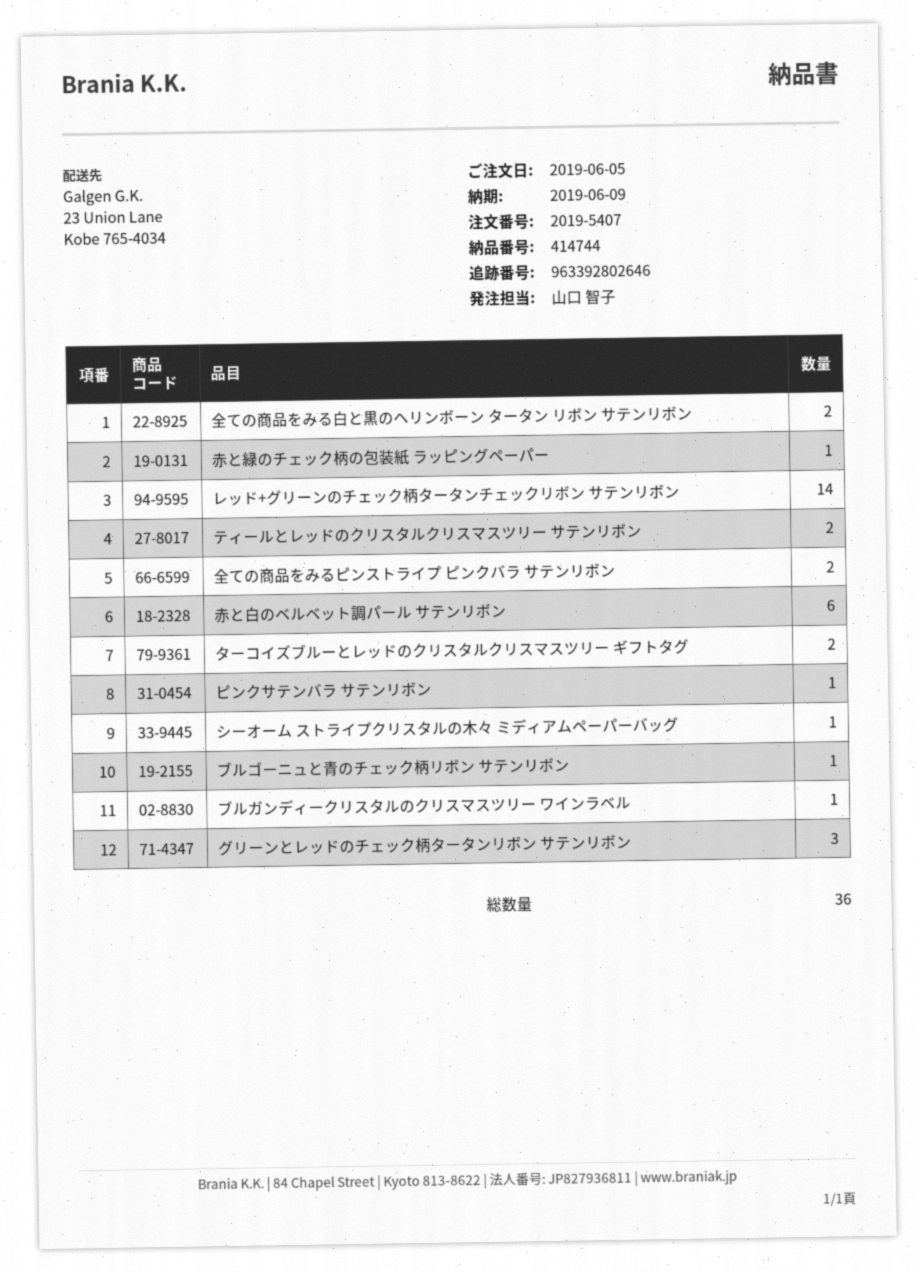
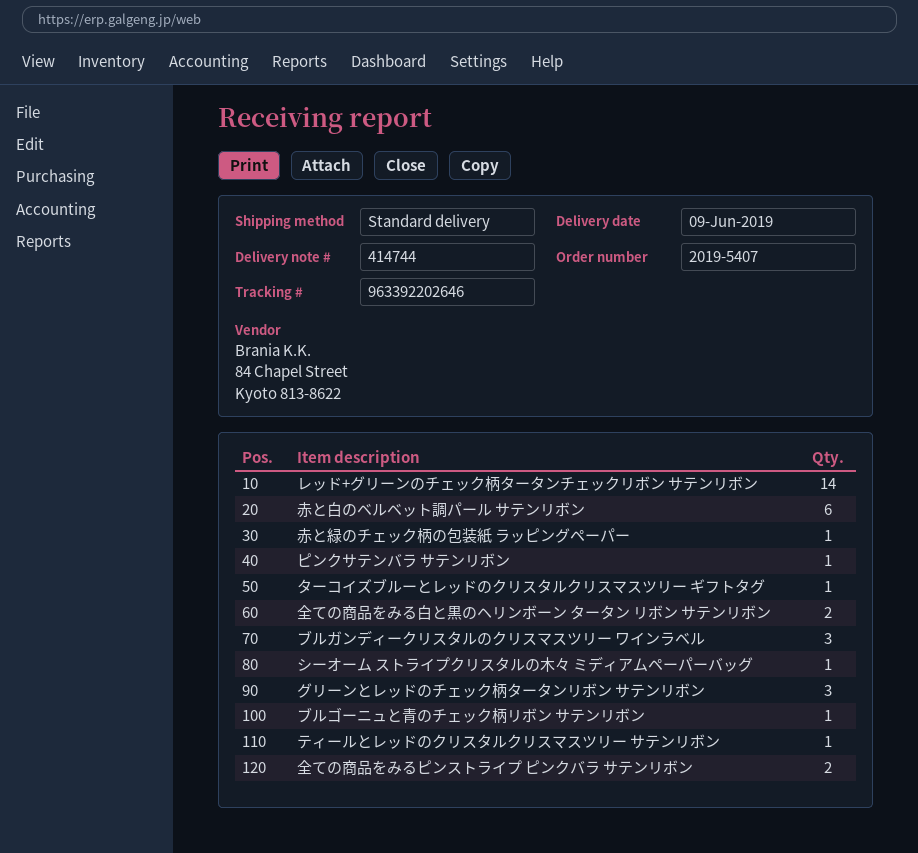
tracking number: 963392802646 -> 963392202646
ティールとレッドのクリスタルクリスマスツリー サテンリボン: 2 -> 1
ターコイズブルーとレッドのクリスタルクリスマスツリー ギフトタグ: 2 -> 1
ブルガンディークリスタルのクリスマスツリー ワインラベル: 1 -> 3

